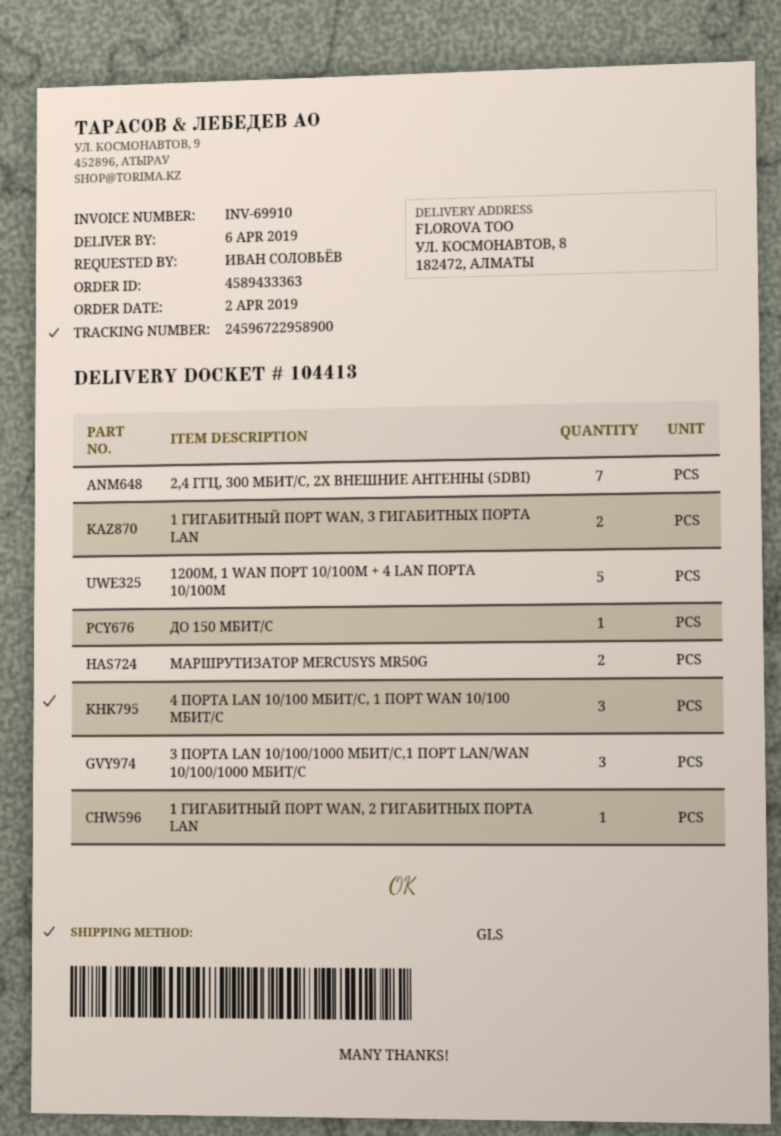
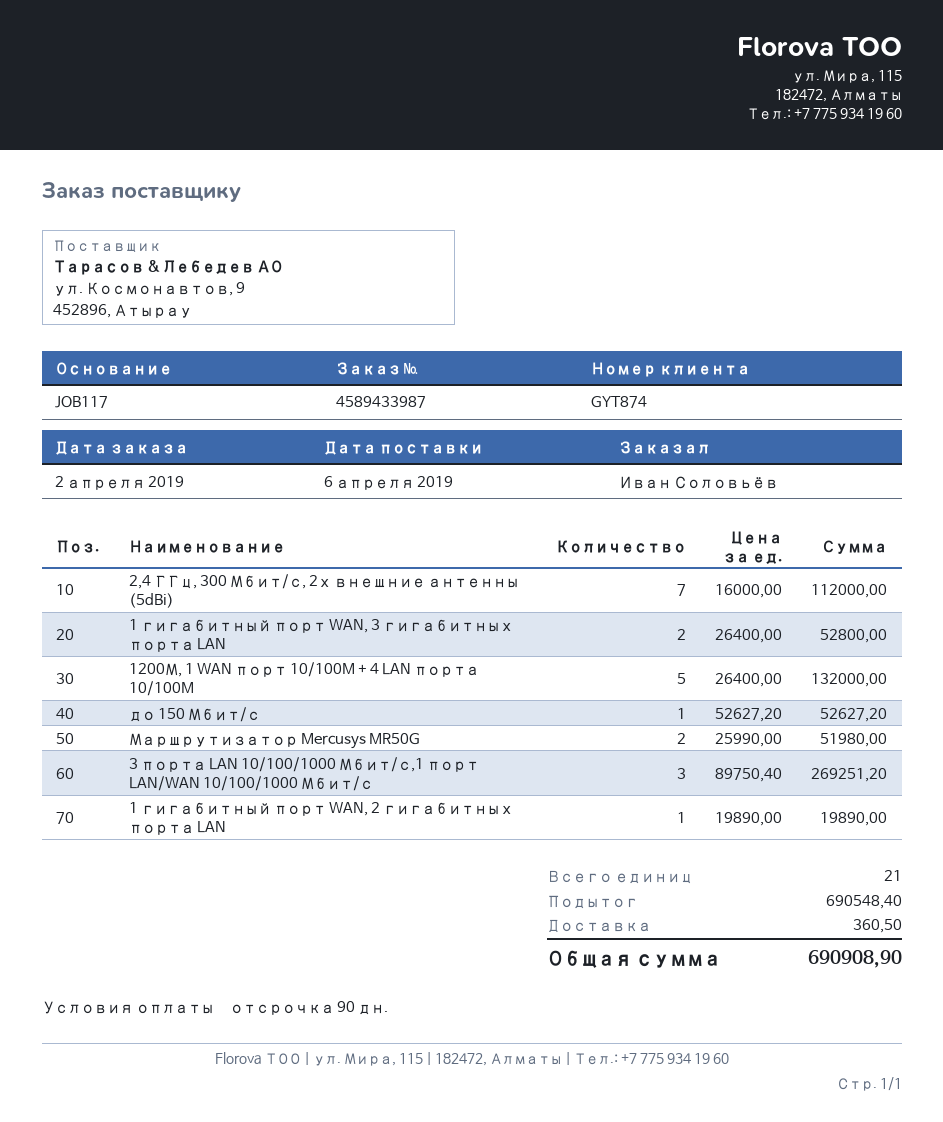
order number: 4589433363 -> 4589433987
4 ПОРТА LAN 10/100 МБИТ/С, 1 ПОРТ WAN 10/100 МБИТ/С: 3 -> none

